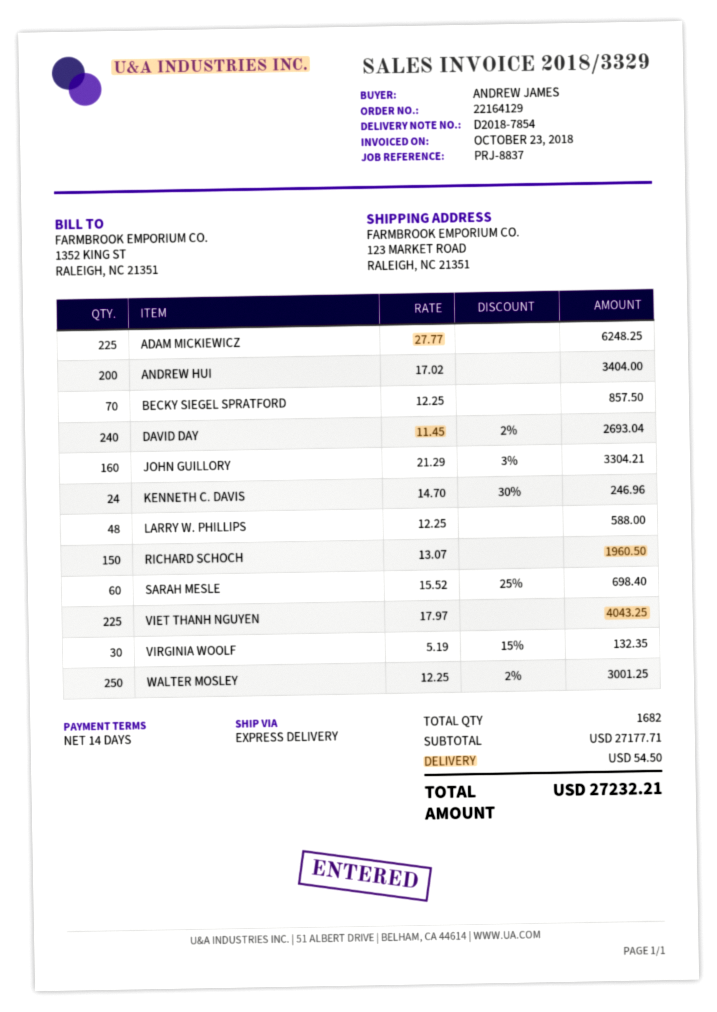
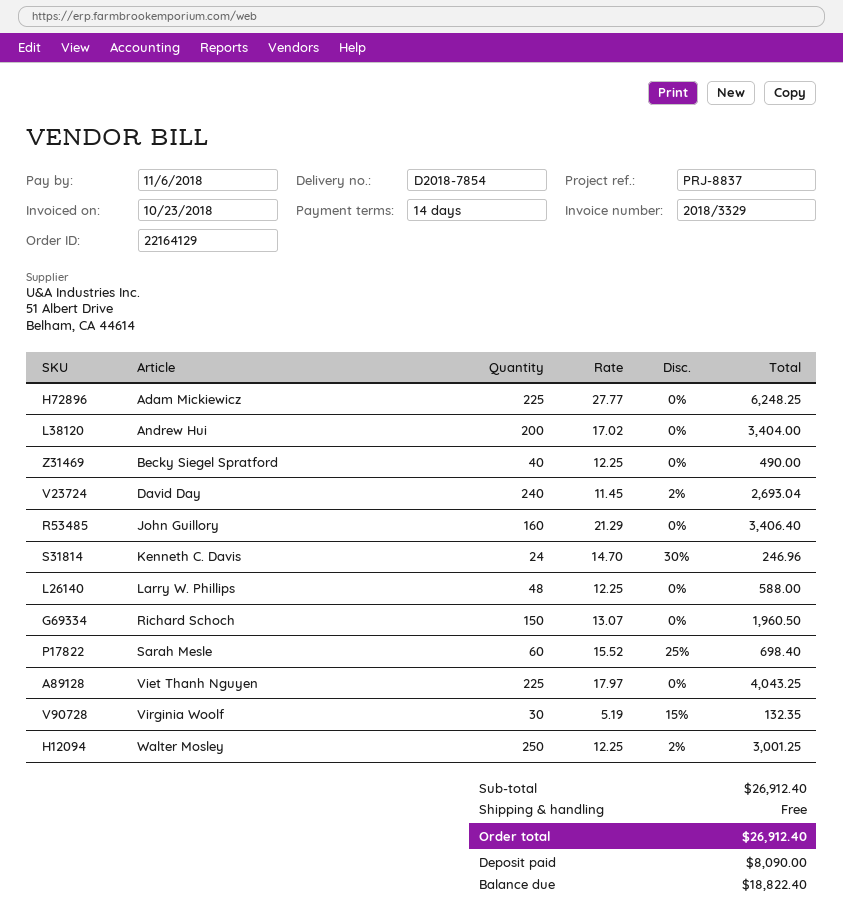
BECKY SIEGEL SPRATFORD: 70 x 12.25 = 857.50 -> 40 x 12.25 = 490.00
JOHN GUILLORY: 160 x 21.29 - 3% = 3304.21 -> 160 x 21.29 = 3406.40
subtotal: 27177.71 -> 26912.40
shipping: 54.50 -> 0.00
total: 27232.21 -> 26912.40

